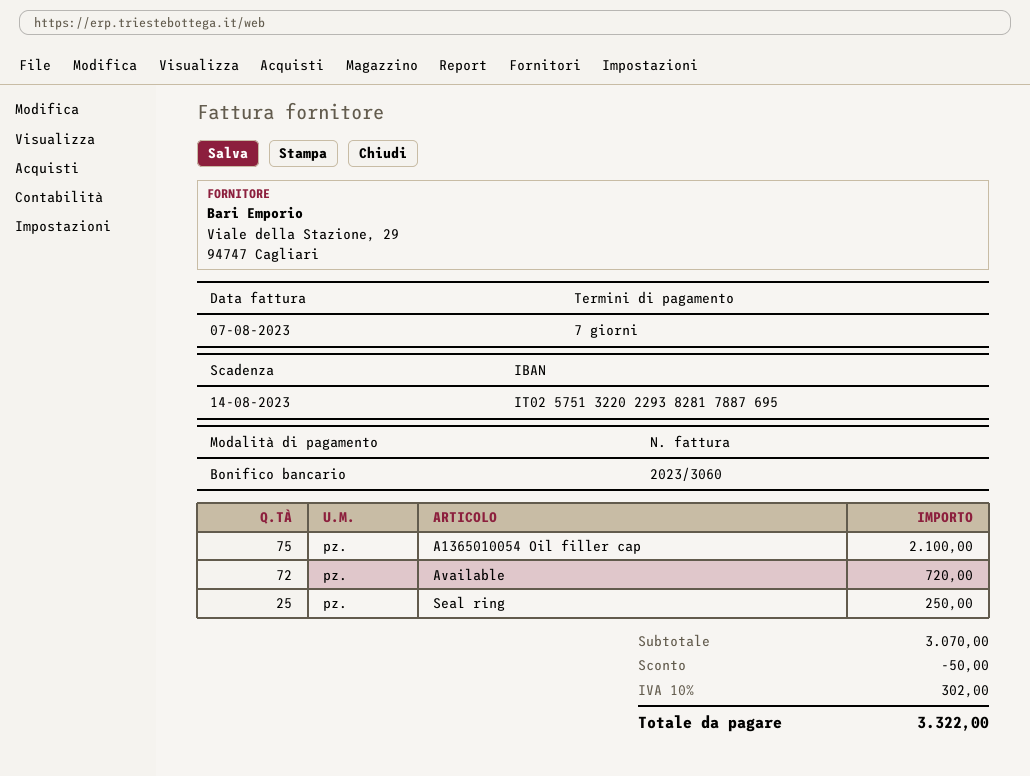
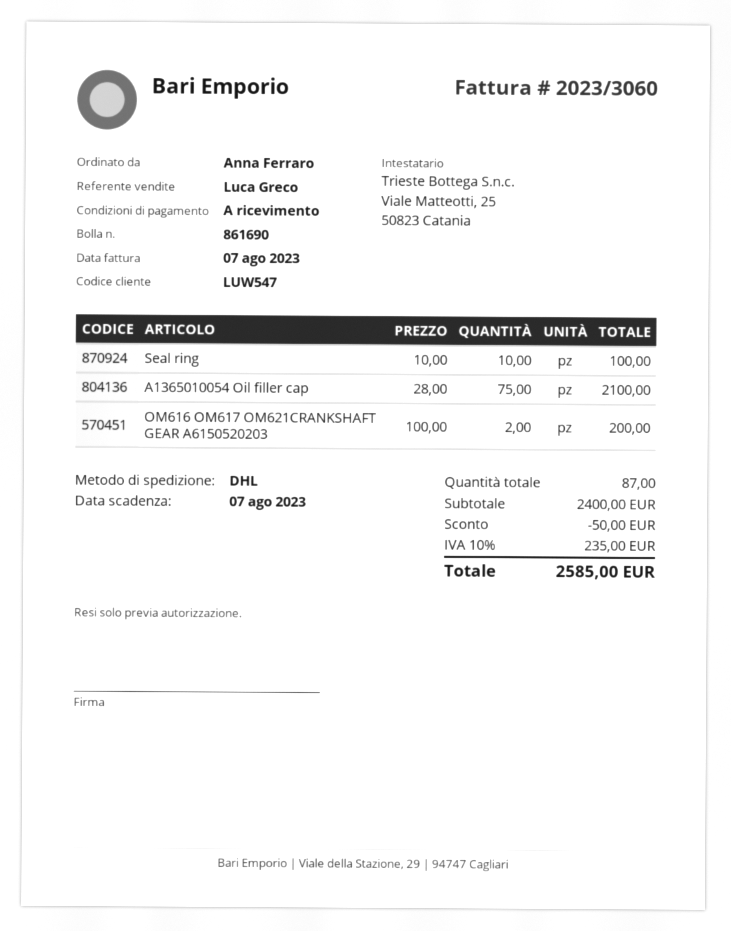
payment terms: 7 days -> on receipt
due date: 2023-08-14 -> 2023-08-07
Available: 72 for 720.00 -> none
Seal ring: 25 for 250.00 -> 10 for 100.00
OM616 OM617 OM621CRANKSHAFT GEAR A6150520203: none -> 2 for 200.00
subtotal: 3070.00 -> 2400.00
tax: 10% = 302.00 -> 10% = 235.00
total: 3322.00 -> 2585.00

